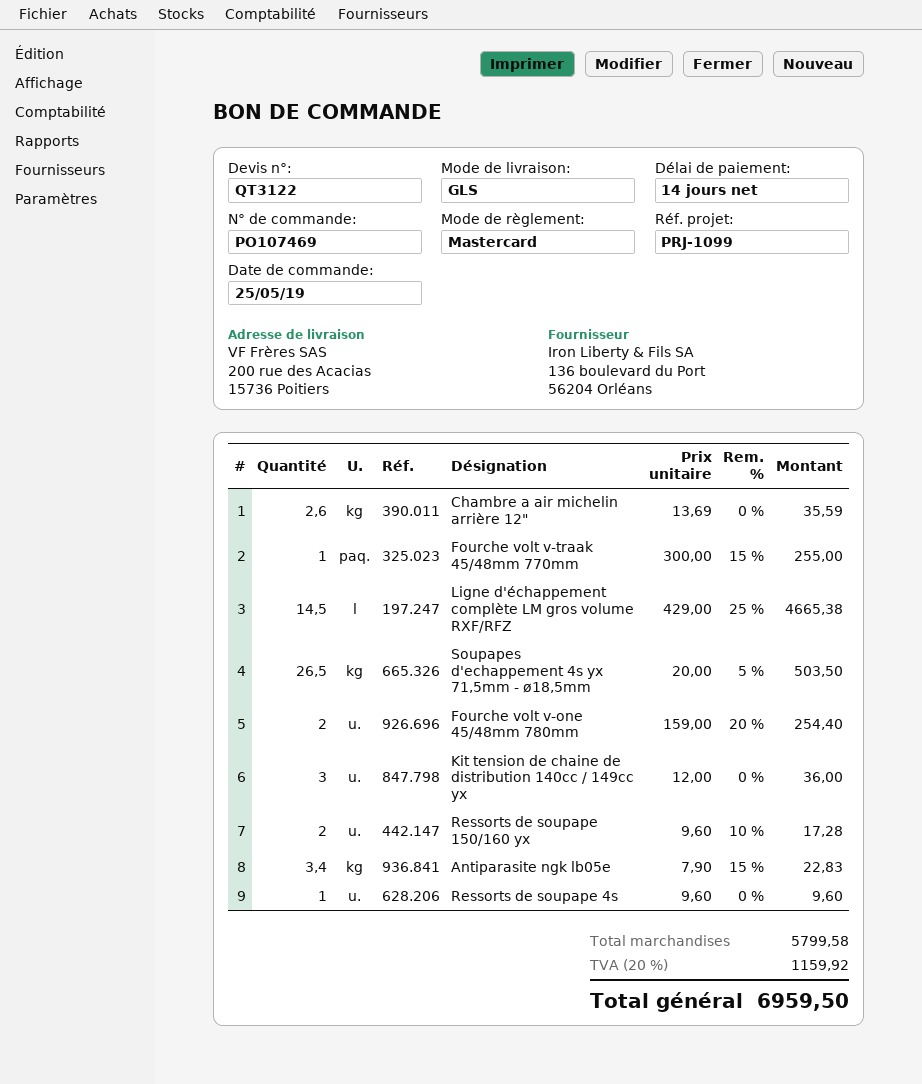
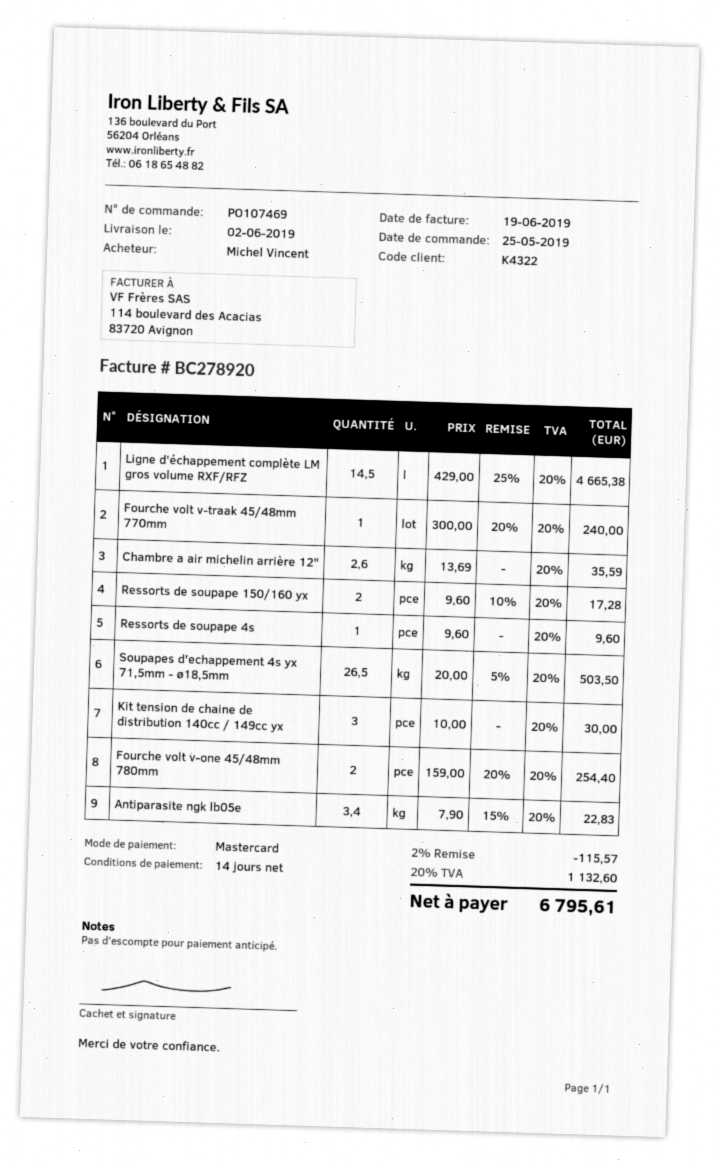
Fourche volt v-traak 45/48mm 770mm: 1 x 300.00 - 15% = 255.00 -> 1 x 300.00 - 20% = 240.00
Kit tension de chaine de distribution 140cc / 149cc yx: 3 x 12.00 = 36.00 -> 3 x 10.00 = 30.00
discount: none -> 2% = 115.57
tax: 20% = 1159.92 -> 20% = 1132.60
total: 6959.50 -> 6795.61

